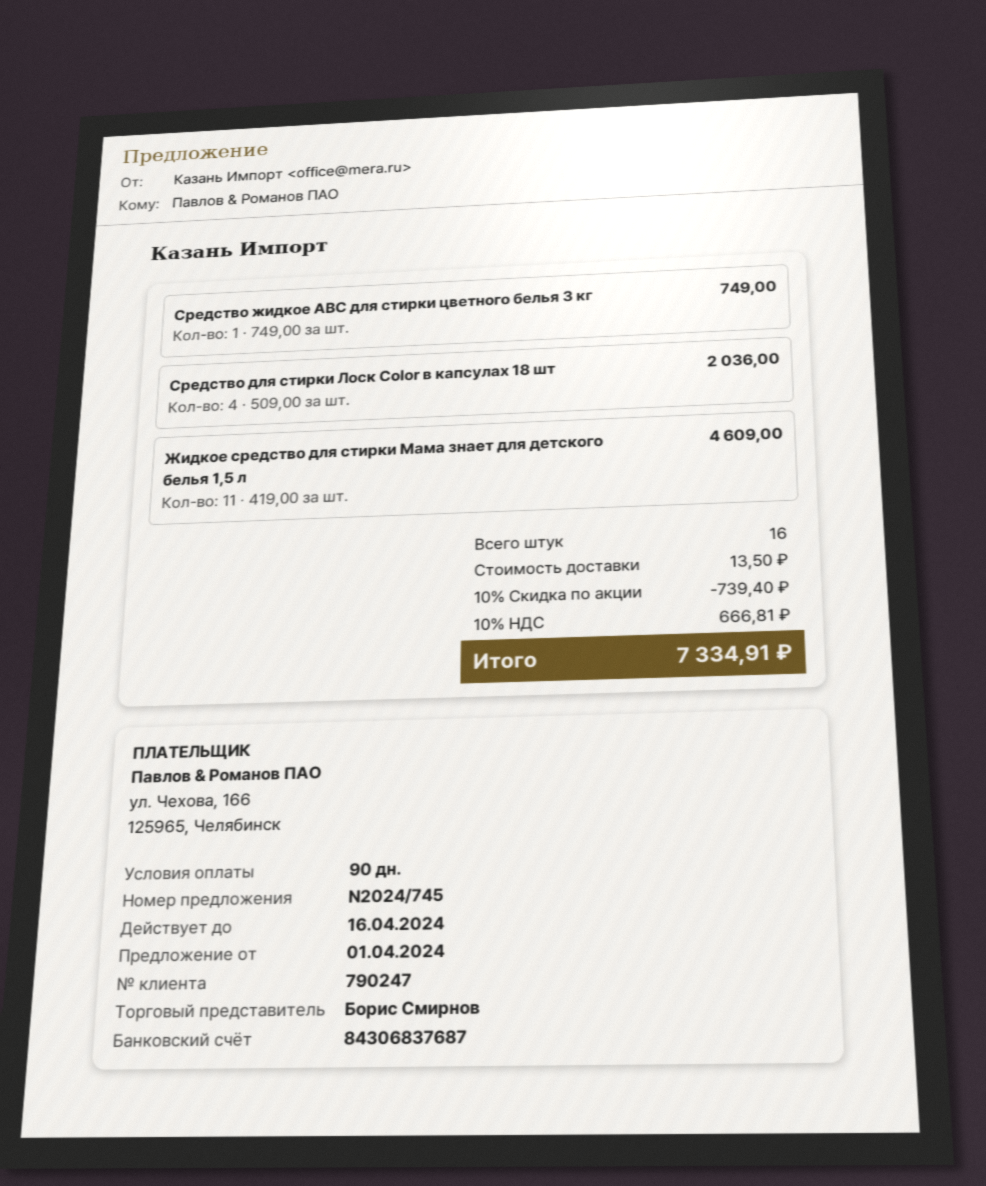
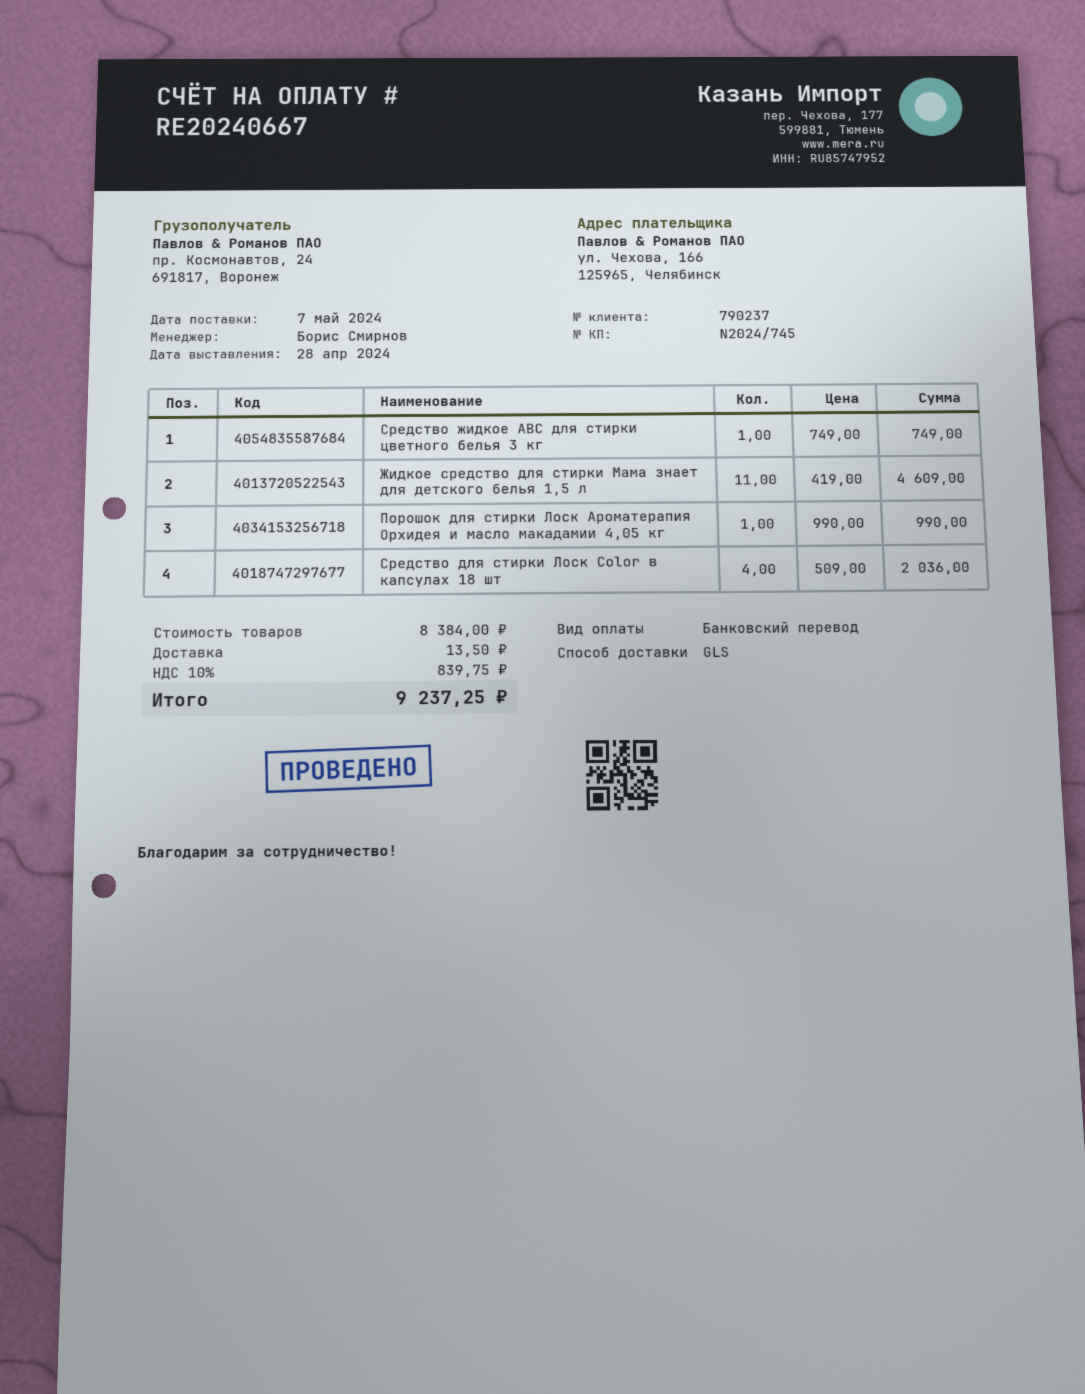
customer number: 790247 -> 790237
Порошок для стирки Лоск Ароматерапия Орхидея и масло макадамии 4,05 кг: none -> 1 x 990.00 = 990.00
discount: 10% = 739.40 -> none
tax: 10% = 666.81 -> 10% = 839.75
total: 7334.91 -> 9237.25

